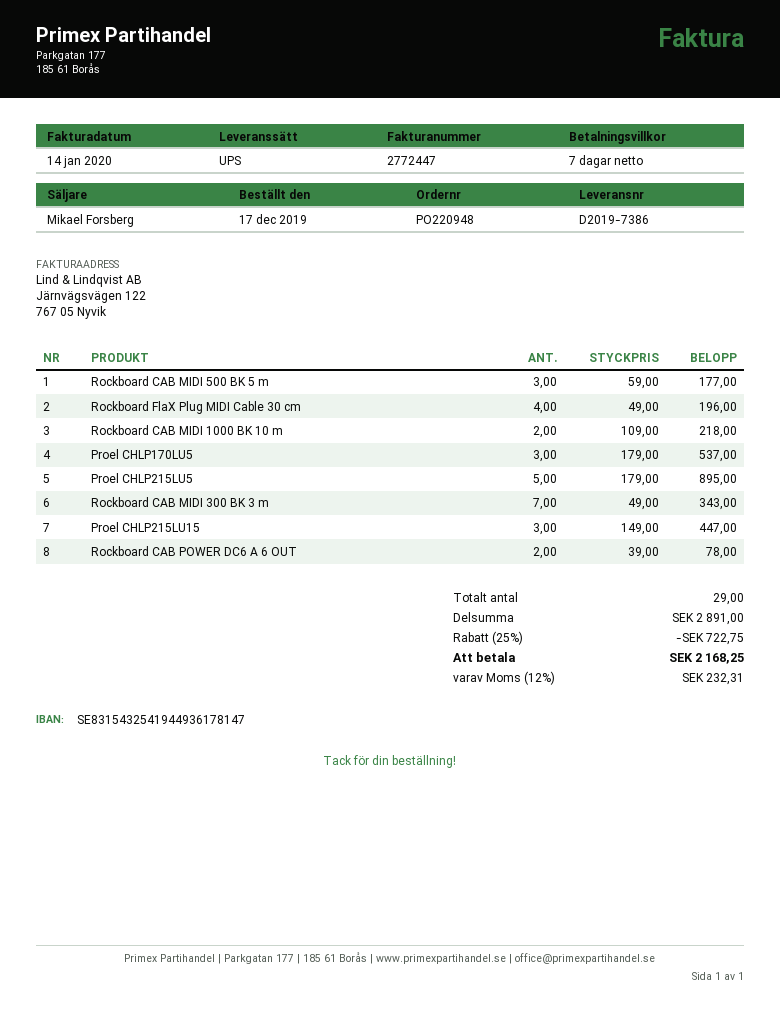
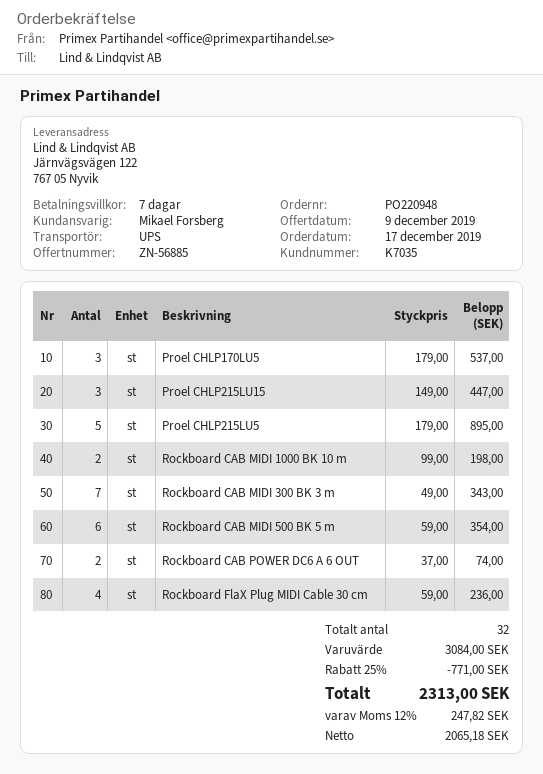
Rockboard CAB MIDI 500 BK 5 m: 3 x 59.00 = 177.00 -> 6 x 59.00 = 354.00
Rockboard FlaX Plug MIDI Cable 30 cm: 4 x 49.00 = 196.00 -> 4 x 59.00 = 236.00
Rockboard CAB MIDI 1000 BK 10 m: 2 x 109.00 = 218.00 -> 2 x 99.00 = 198.00
Rockboard CAB POWER DC6 A 6 OUT: 2 x 39.00 = 78.00 -> 2 x 37.00 = 74.00
total quantity: 29 -> 32
subtotal: 2891.00 -> 3084.00
discount: 25% = 722.75 -> 25% = 771.00
tax: 12% = 232.31 -> 12% = 247.82
total: 2168.25 -> 2313.00

